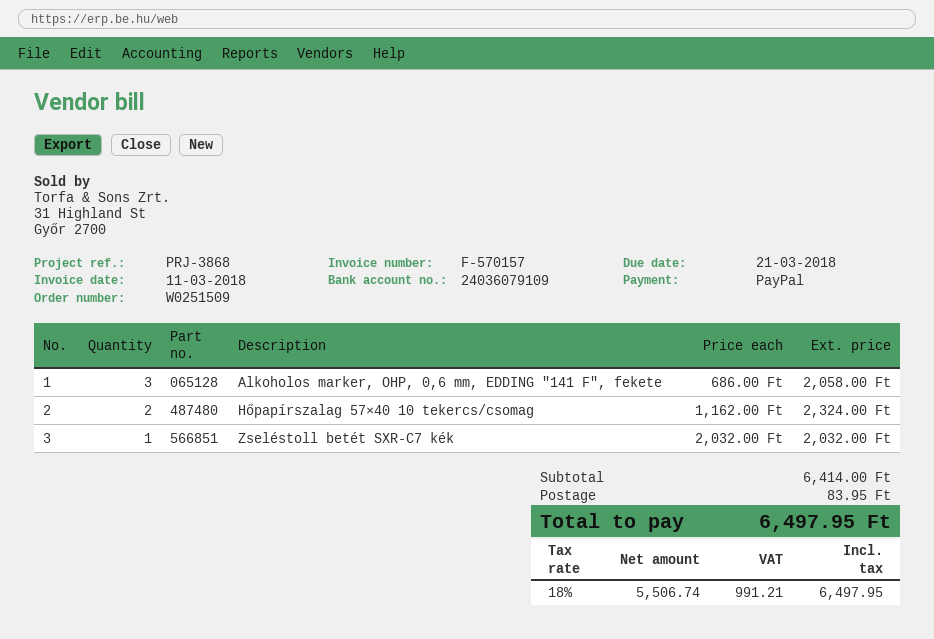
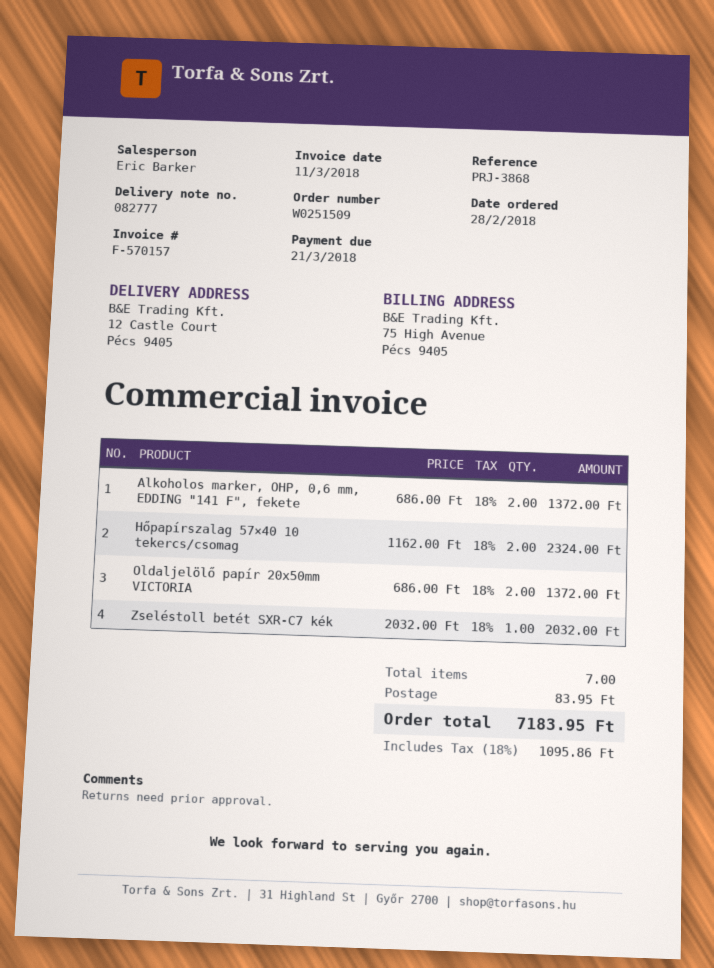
Alkoholos marker, OHP, 0,6 mm, EDDING "141 F", fekete: 3 x 686.00 = 2058.00 -> 2 x 686.00 = 1372.00
Oldaljelölő papír 20x50mm VICTORIA: none -> 2 x 686.00 = 1372.00
tax: 18% = 991.21 -> 18% = 1095.86
total: 6497.95 -> 7183.95

